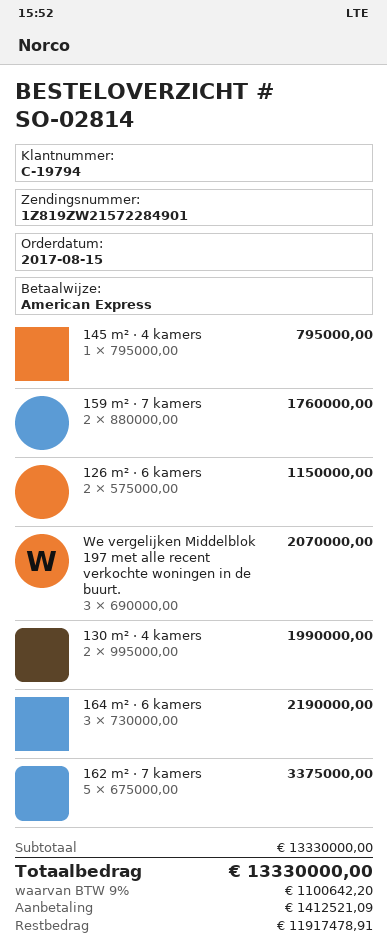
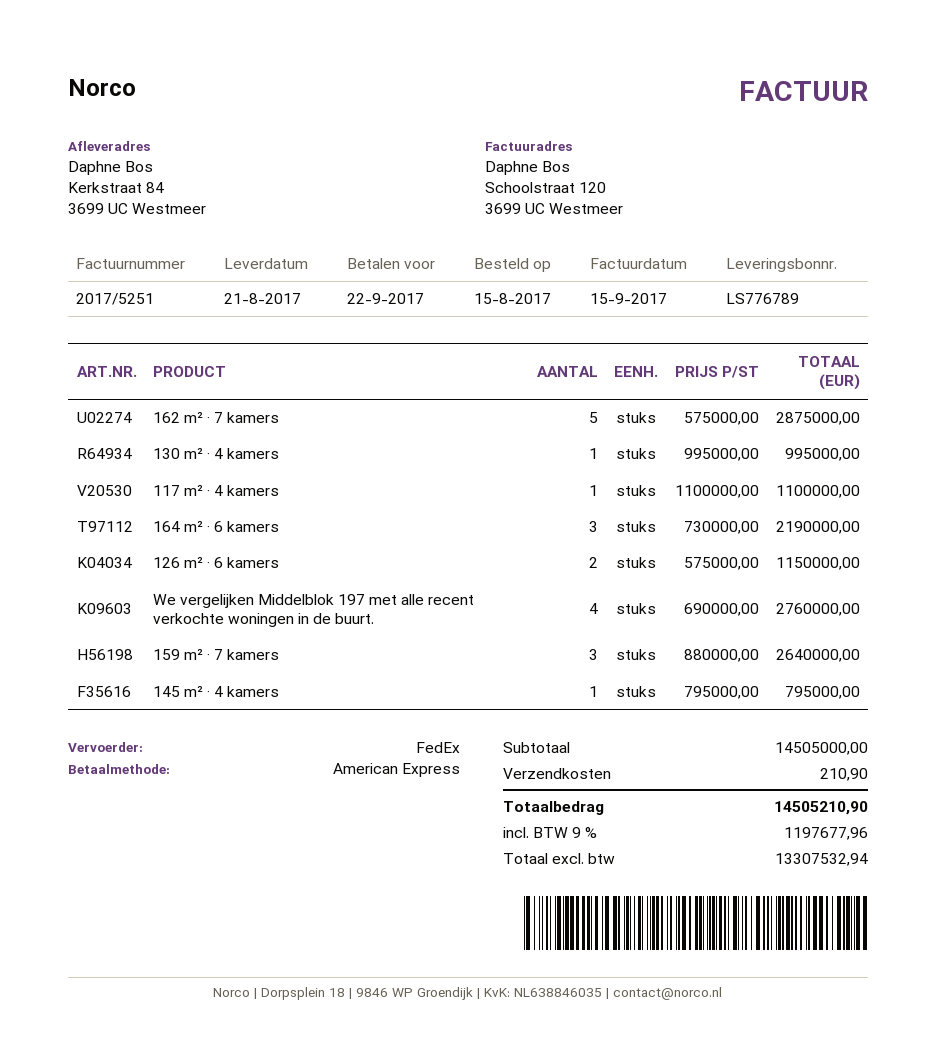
159 m² · 7 kamers: 2 x 880000.00 = 1760000.00 -> 3 x 880000.00 = 2640000.00
We vergelijken Middelblok 197 met alle recent verkochte woningen in de buurt.: 3 x 690000.00 = 2070000.00 -> 4 x 690000.00 = 2760000.00
130 m² · 4 kamers: 2 x 995000.00 = 1990000.00 -> 1 x 995000.00 = 995000.00
162 m² · 7 kamers: 5 x 675000.00 = 3375000.00 -> 5 x 575000.00 = 2875000.00
117 m² · 4 kamers: none -> 1 x 1100000.00 = 1100000.00
subtotal: 13330000.00 -> 14505000.00
shipping: none -> 210.90
tax: 9% = 1100642.20 -> 9% = 1197677.96
total: 13330000.00 -> 14505210.90

